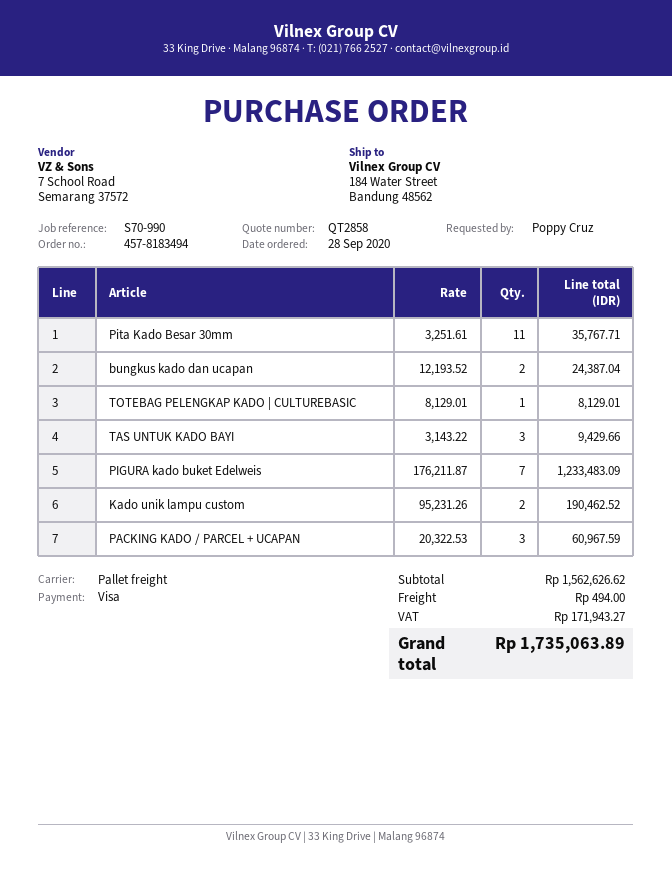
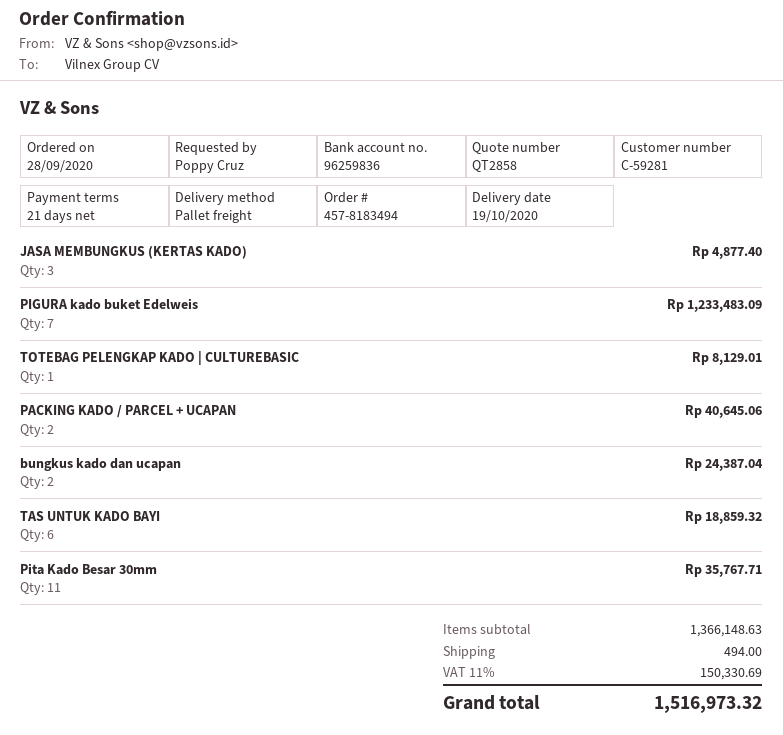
TAS UNTUK KADO BAYI: 3 for 9429.66 -> 6 for 18859.32
Kado unik lampu custom: 2 for 190462.52 -> none
PACKING KADO / PARCEL + UCAPAN: 3 for 60967.59 -> 2 for 40645.06
JASA MEMBUNGKUS (KERTAS KADO): none -> 3 for 4877.40
subtotal: 1562626.62 -> 1366148.63
tax: 171943.27 -> 150330.69
total: 1735063.89 -> 1516973.32

